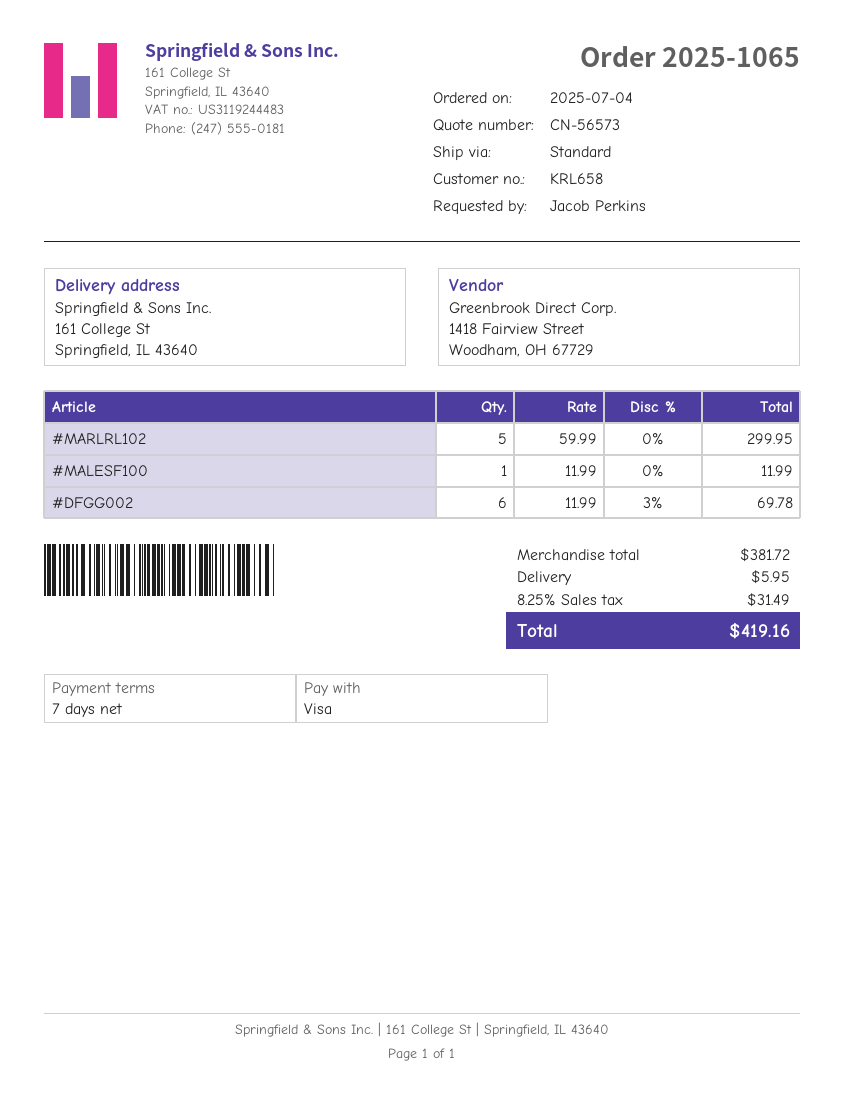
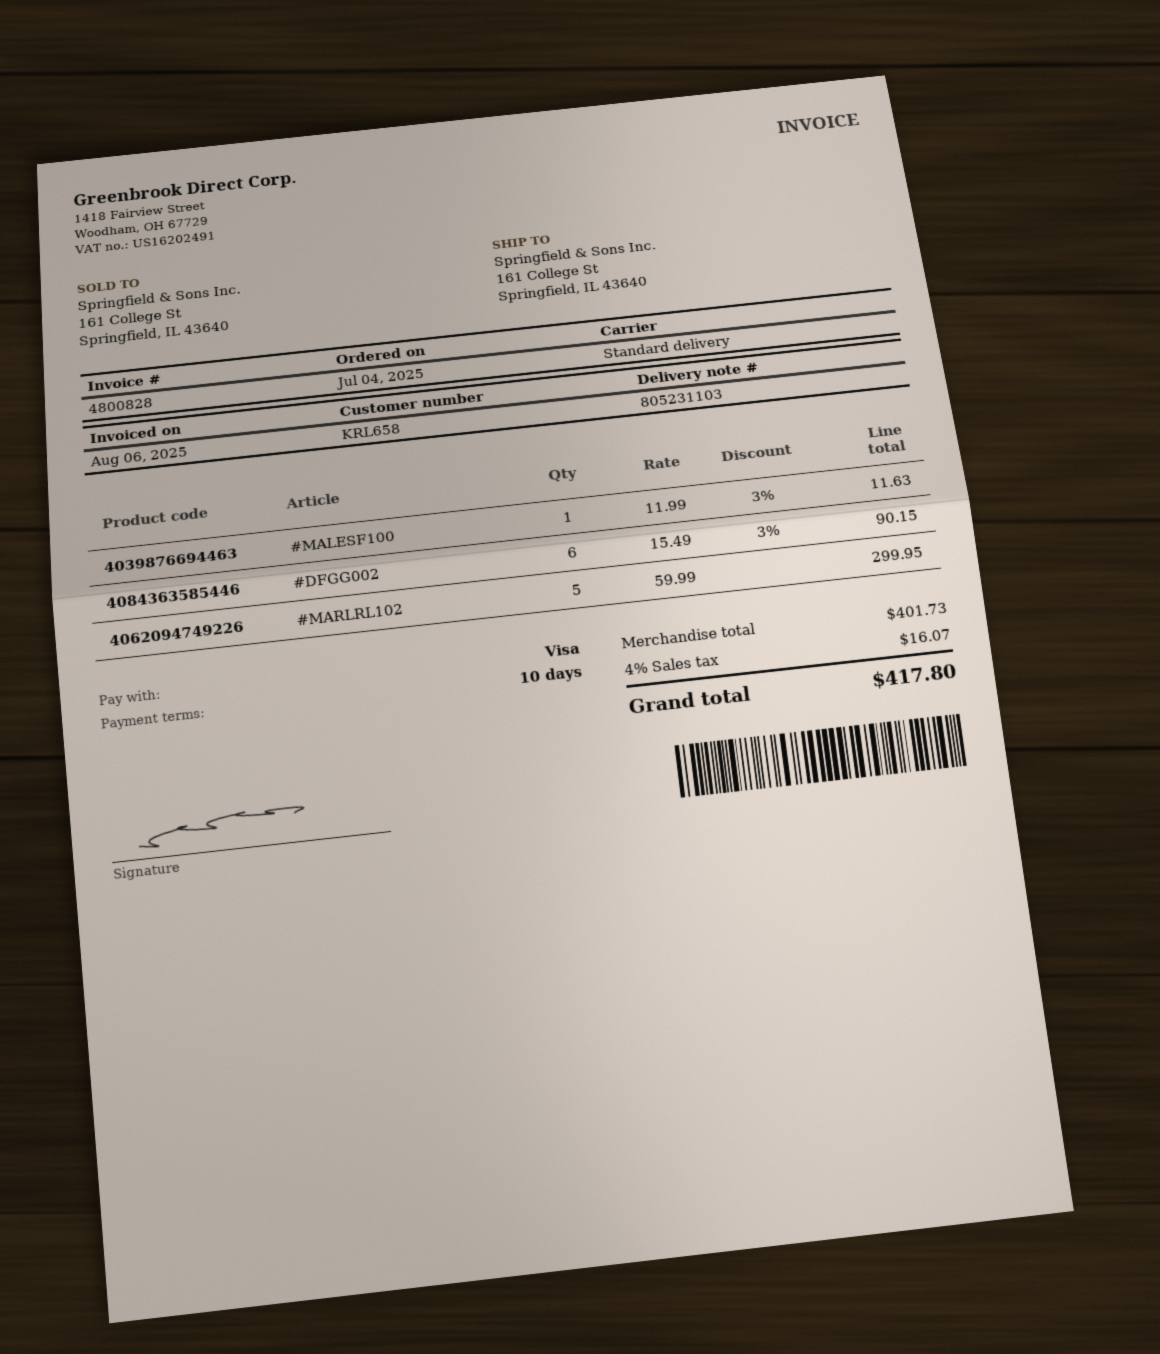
payment terms: 7 days -> 10 days
#MALESF100: 1 x 11.99 = 11.99 -> 1 x 11.99 - 3% = 11.63
#DFGG002: 6 x 11.99 - 3% = 69.78 -> 6 x 15.49 - 3% = 90.15
subtotal: 381.72 -> 401.73
shipping: 5.95 -> none
tax: 8.25% = 31.49 -> 4% = 16.07
total: 419.16 -> 417.80

